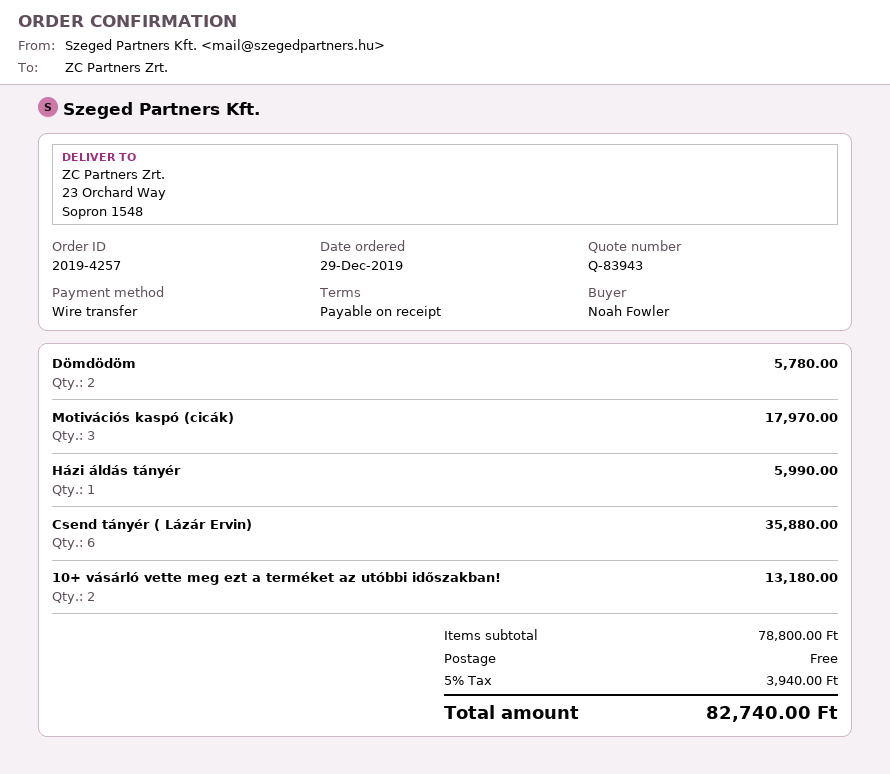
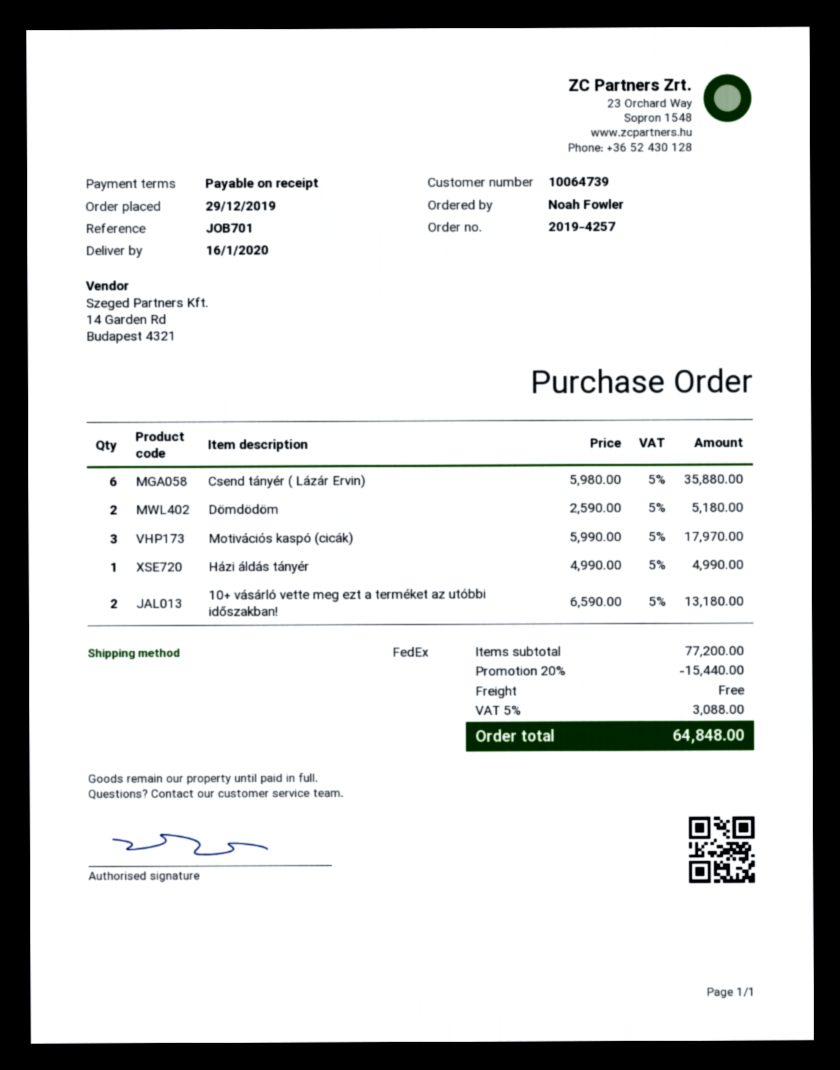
Dömdödöm: 2 for 5780.00 -> 2 for 5180.00
Házi áldás tányér: 1 for 5990.00 -> 1 for 4990.00
subtotal: 78800.00 -> 77200.00
discount: none -> 20% = 15440.00
tax: 5% = 3940.00 -> 5% = 3088.00
total: 82740.00 -> 64848.00

